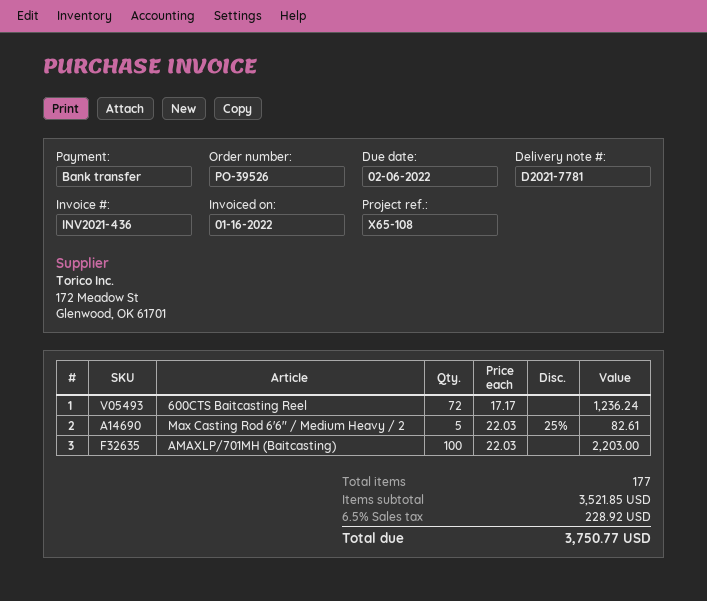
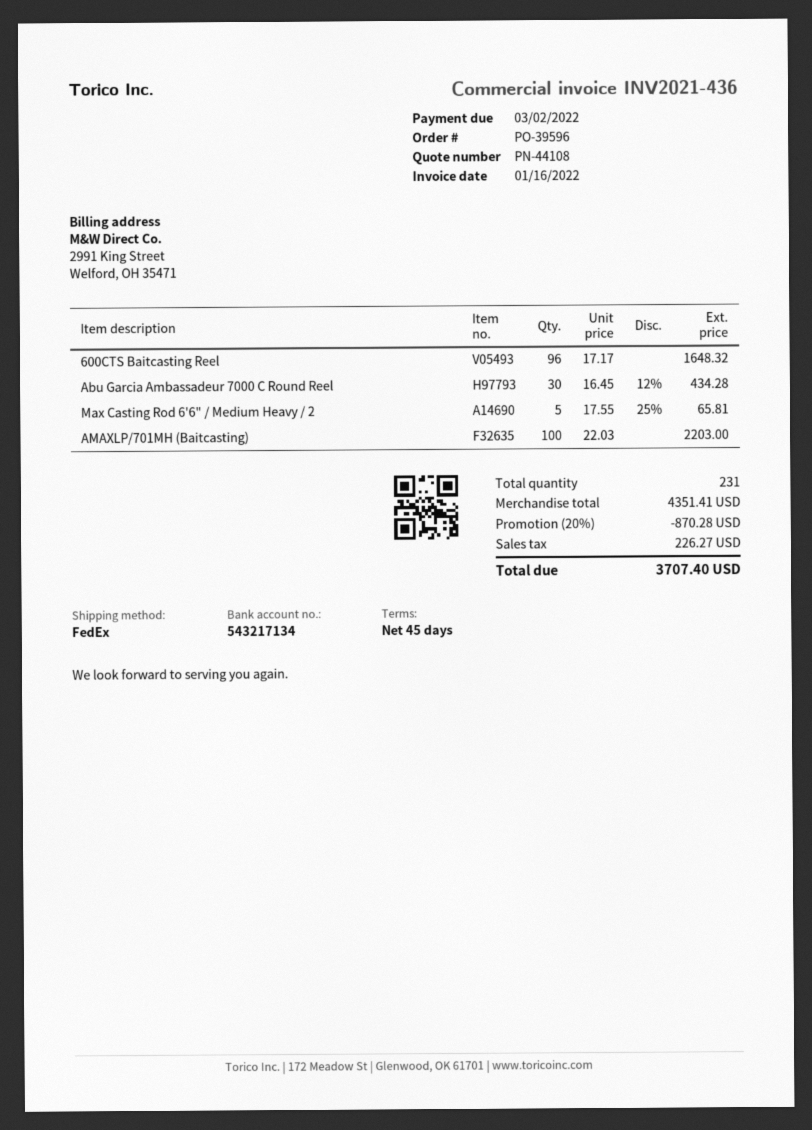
order number: PO-39526 -> PO-39596
due date: 2022-02-06 -> 2022-03-02
600CTS Baitcasting Reel: 72 x 17.17 = 1236.24 -> 96 x 17.17 = 1648.32
Max Casting Rod 6'6" / Medium Heavy / 2: 5 x 22.03 - 25% = 82.61 -> 5 x 17.55 - 25% = 65.81
Abu Garcia Ambassadeur 7000 C Round Reel: none -> 30 x 16.45 - 12% = 434.28
total quantity: 177 -> 231
subtotal: 3521.85 -> 4351.41
discount: none -> 20% = 870.28
tax: 228.92 -> 226.27
total: 3750.77 -> 3707.40

